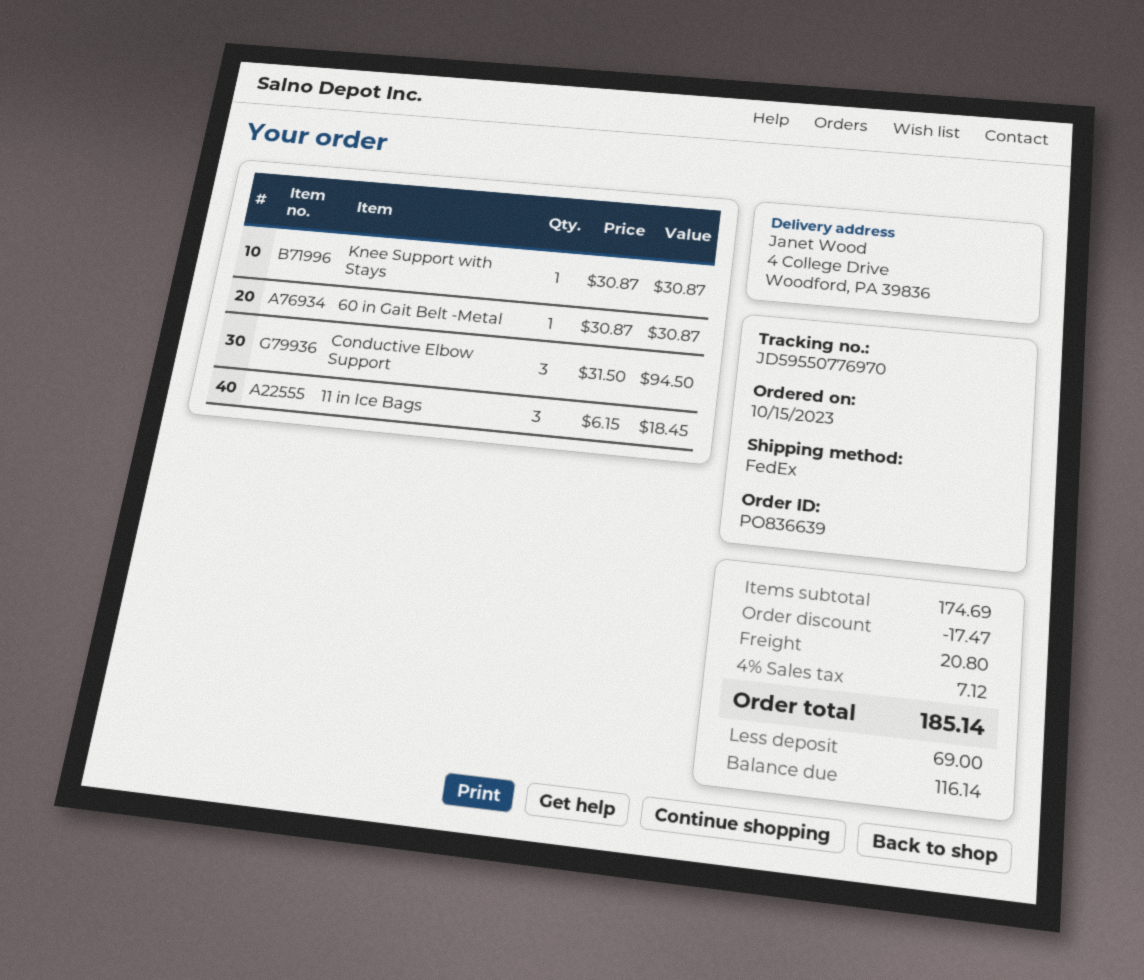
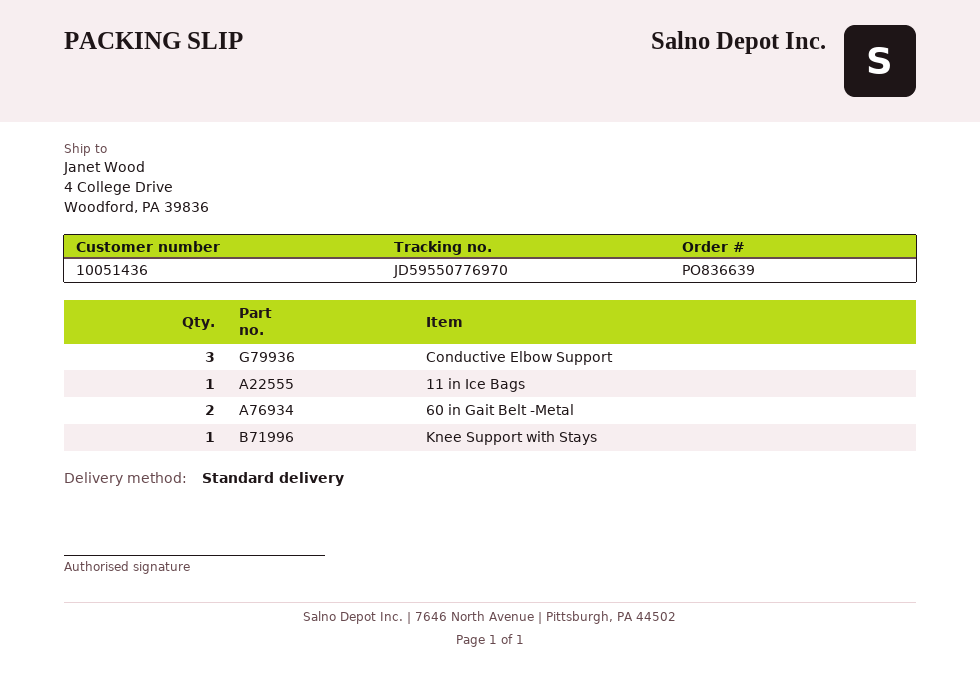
shipping method: FedEx -> standard
60 in Gait Belt -Metal: 1 -> 2
11 in Ice Bags: 3 -> 1

